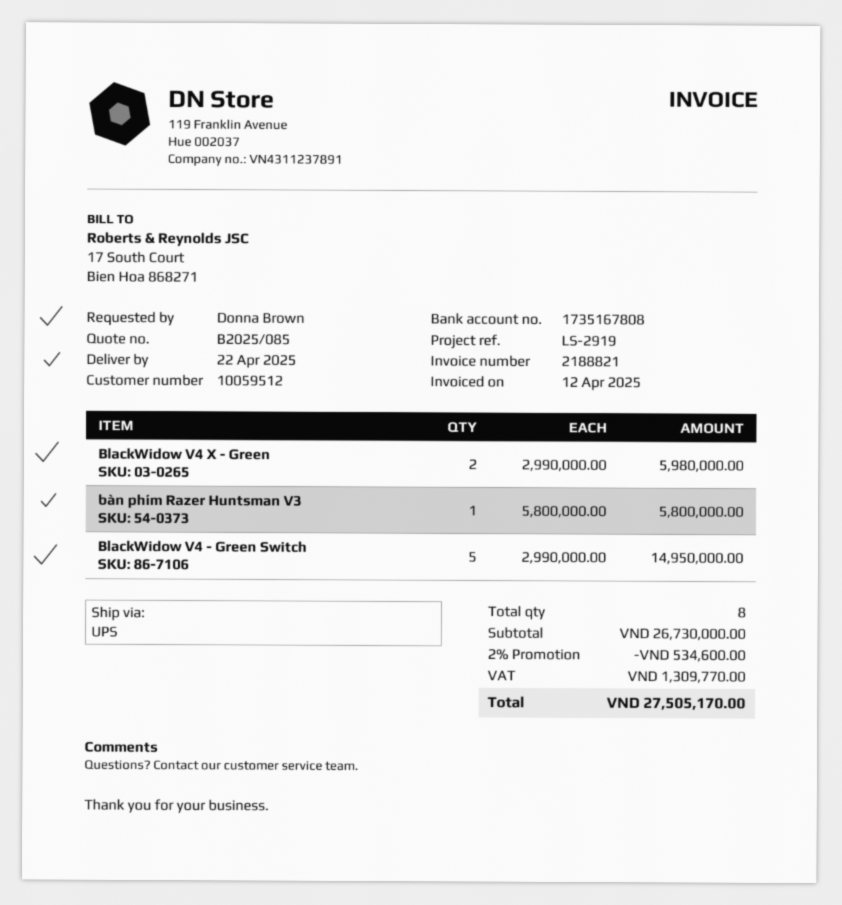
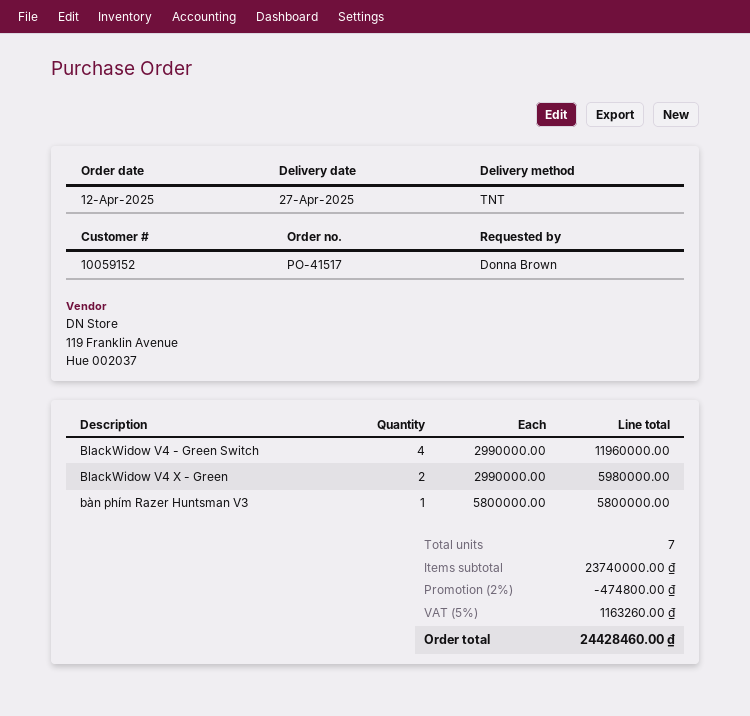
delivery date: 2025-04-22 -> 2025-04-27
customer number: 10059512 -> 10059152
shipping method: UPS -> TNT
BlackWidow V4 - Green Switch: 5 x 2990000.00 = 14950000.00 -> 4 x 2990000.00 = 11960000.00
total quantity: 8 -> 7
subtotal: 26730000.00 -> 23740000.00
discount: 2% = 534600.00 -> 2% = 474800.00
tax: 1309770.00 -> 1163260.00
total: 27505170.00 -> 24428460.00

